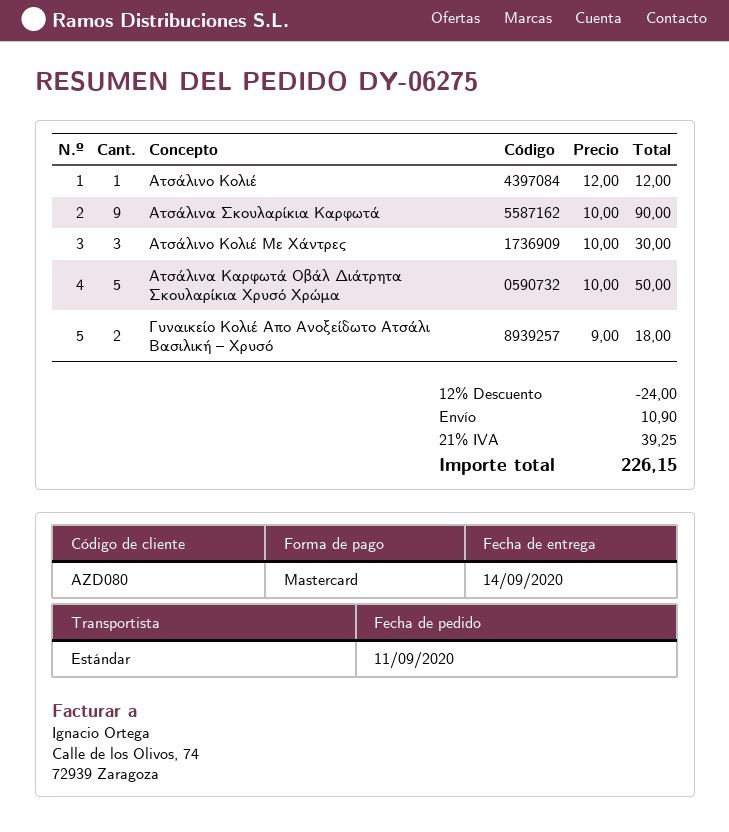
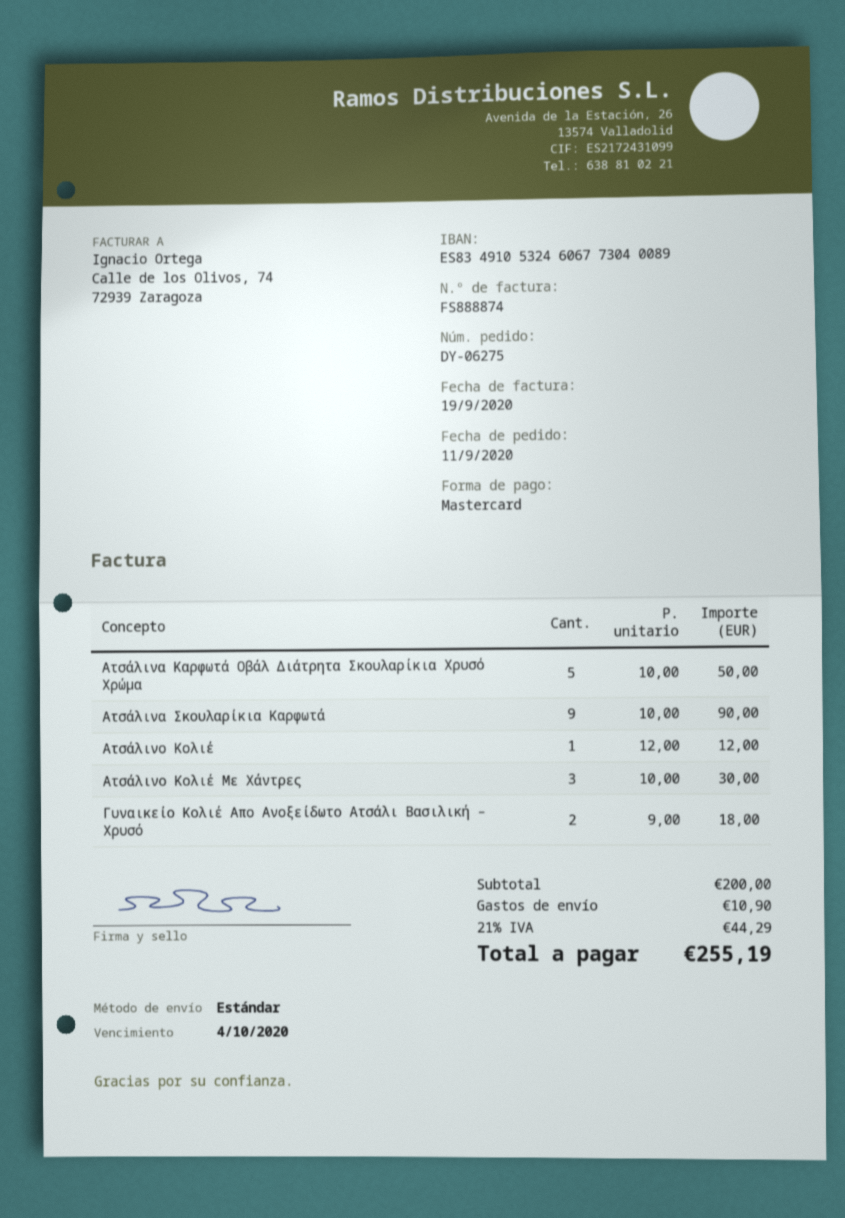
discount: 12% = 24.00 -> none
tax: 21% = 39.25 -> 21% = 44.29
total: 226.15 -> 255.19

